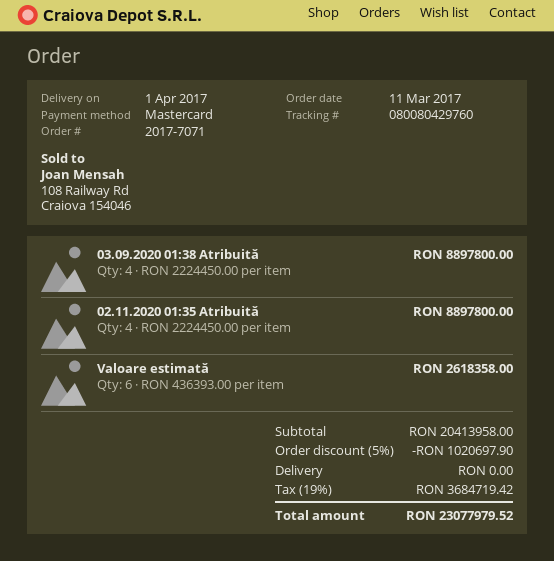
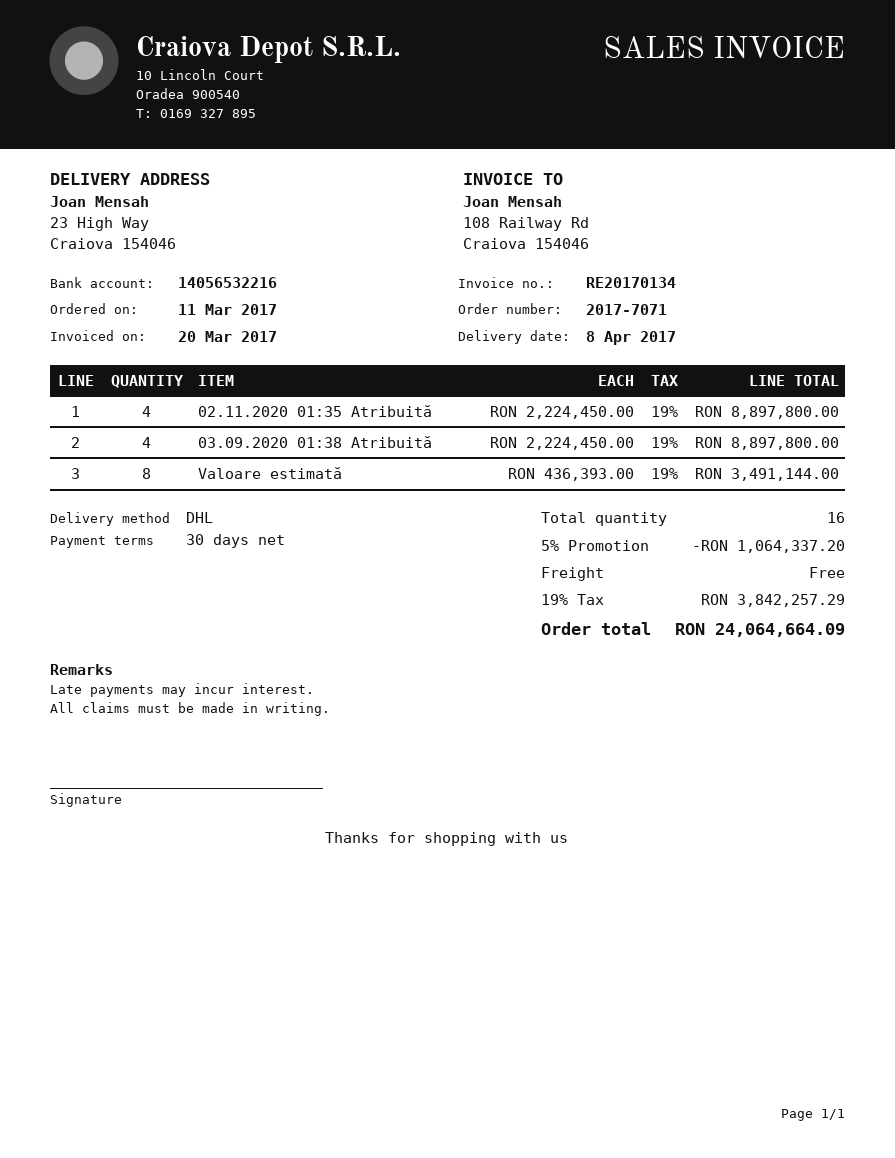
delivery date: 2017-04-01 -> 2017-04-08
Valoare estimată: 6 x 436393.00 = 2618358.00 -> 8 x 436393.00 = 3491144.00
discount: 5% = 1020697.90 -> 5% = 1064337.20
tax: 19% = 3684719.42 -> 19% = 3842257.29
total: 23077979.52 -> 24064664.09

